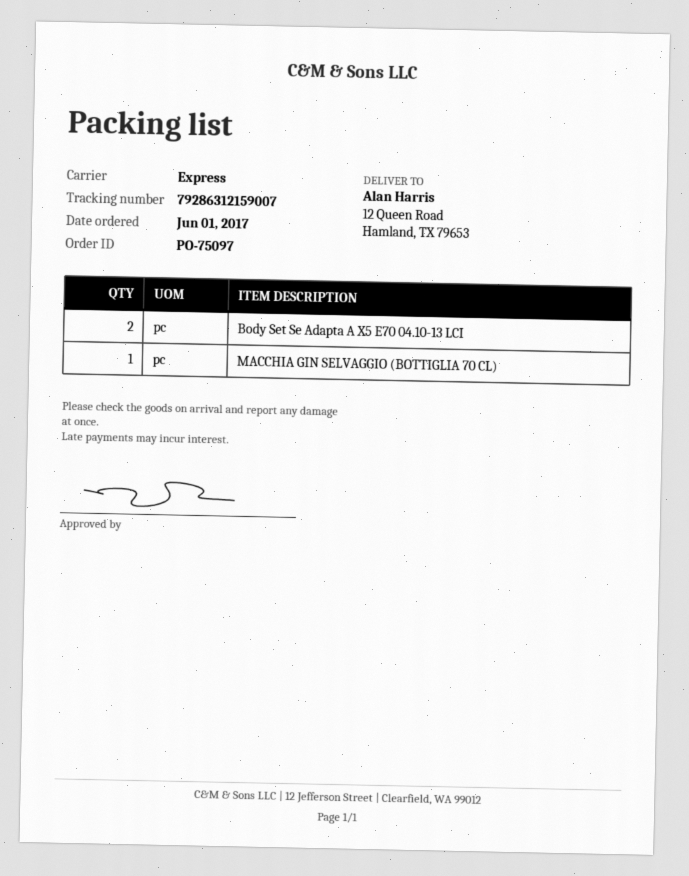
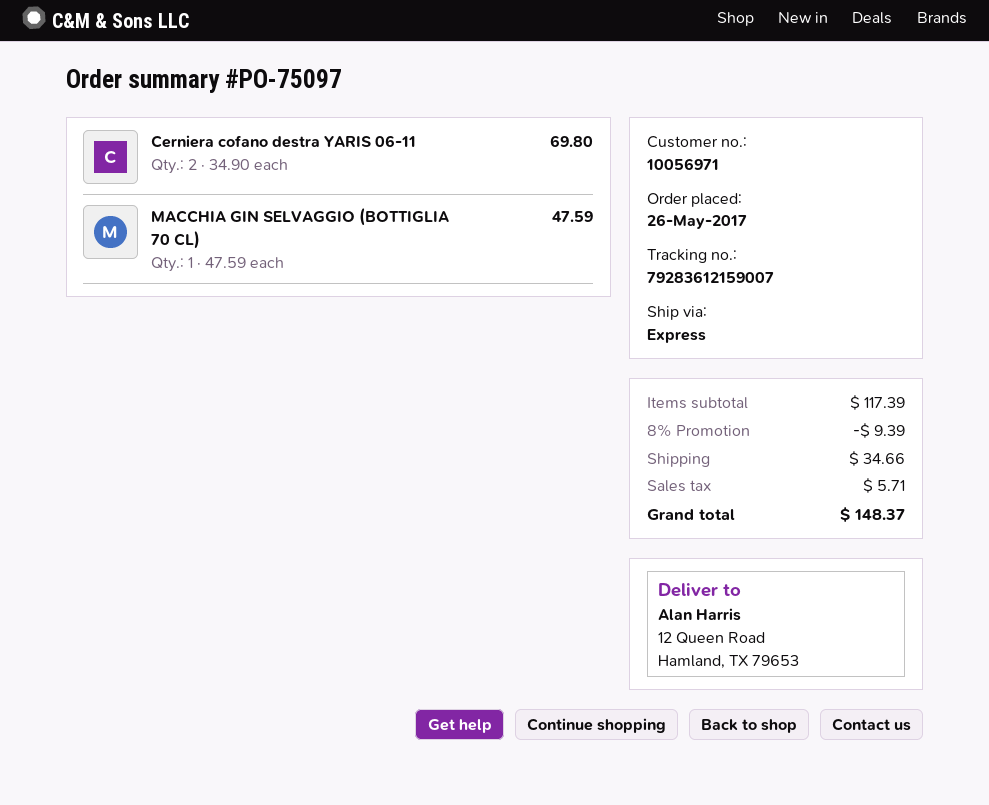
order date: 2017-06-01 -> 2017-05-26
tracking number: 79286312159007 -> 79283612159007
Body Set Se Adapta A X5 E70 04.10-13 LCI: 2 -> none
Cerniera cofano destra YARIS 06-11: none -> 2

